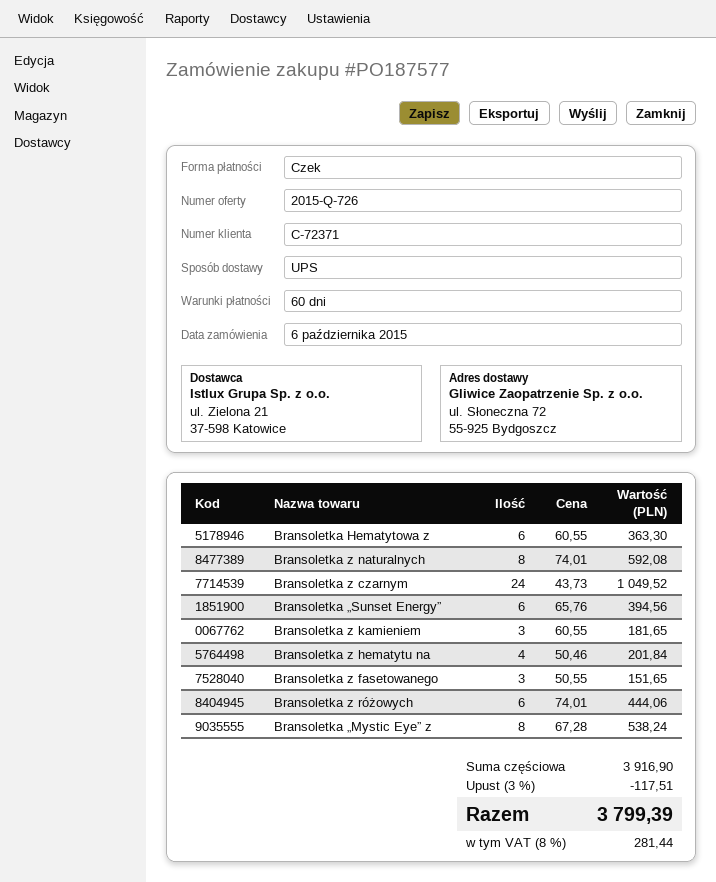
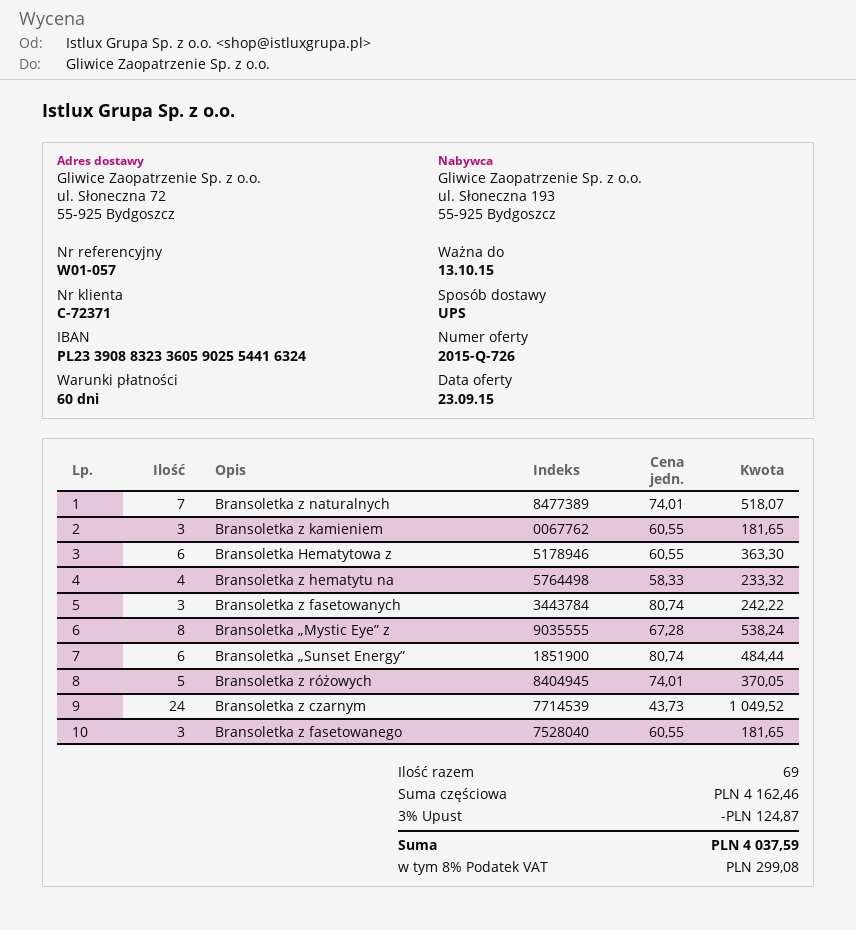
Bransoletka z naturalnych: 8 x 74.01 = 592.08 -> 7 x 74.01 = 518.07
Bransoletka „Sunset Energy”: 6 x 65.76 = 394.56 -> 6 x 80.74 = 484.44
Bransoletka z hematytu na: 4 x 50.46 = 201.84 -> 4 x 58.33 = 233.32
Bransoletka z fasetowanego: 3 x 50.55 = 151.65 -> 3 x 60.55 = 181.65
Bransoletka z różowych: 6 x 74.01 = 444.06 -> 5 x 74.01 = 370.05
Bransoletka z fasetowanych: none -> 3 x 80.74 = 242.22
subtotal: 3916.90 -> 4162.46
discount: 3% = 117.51 -> 3% = 124.87
tax: 8% = 281.44 -> 8% = 299.08
total: 3799.39 -> 4037.59

